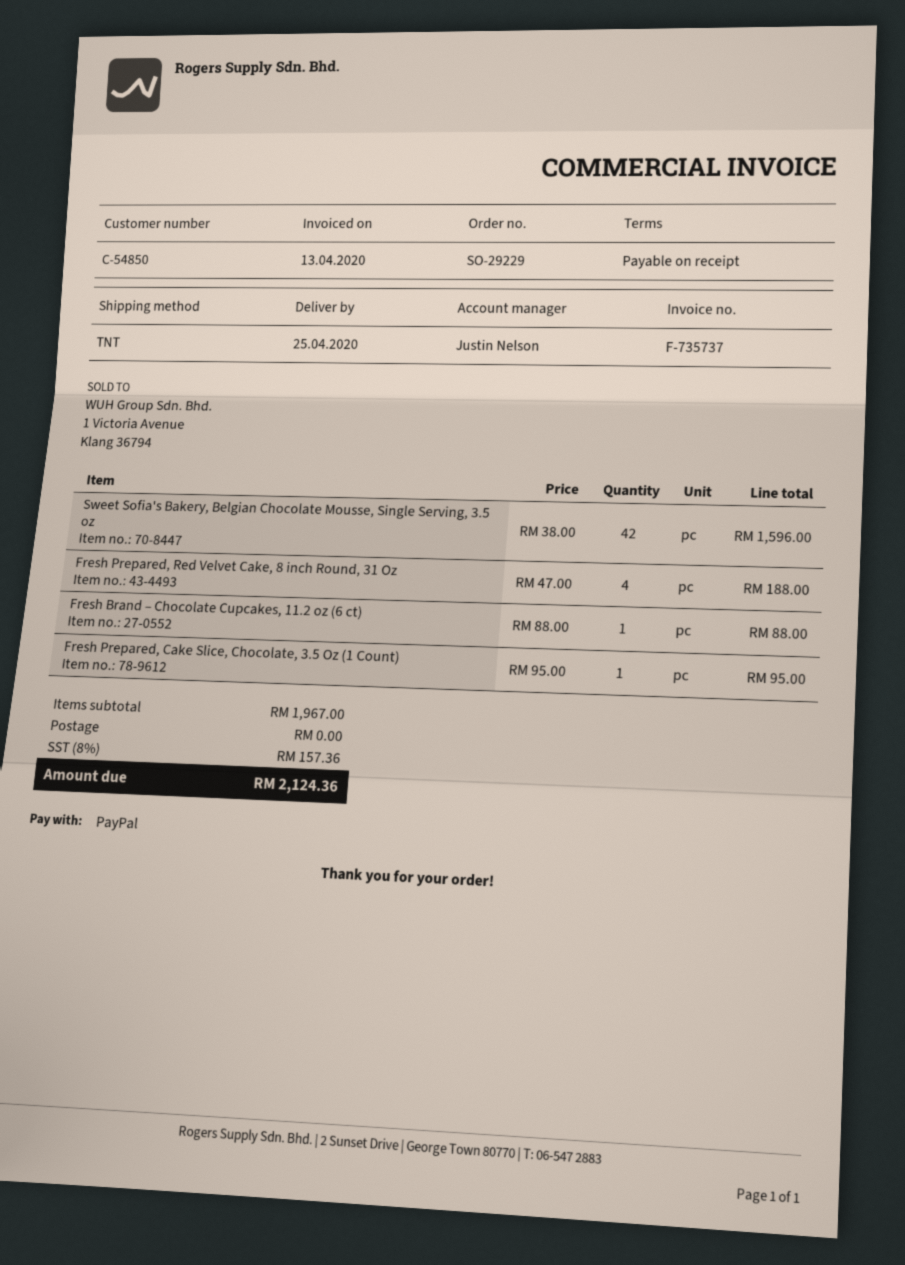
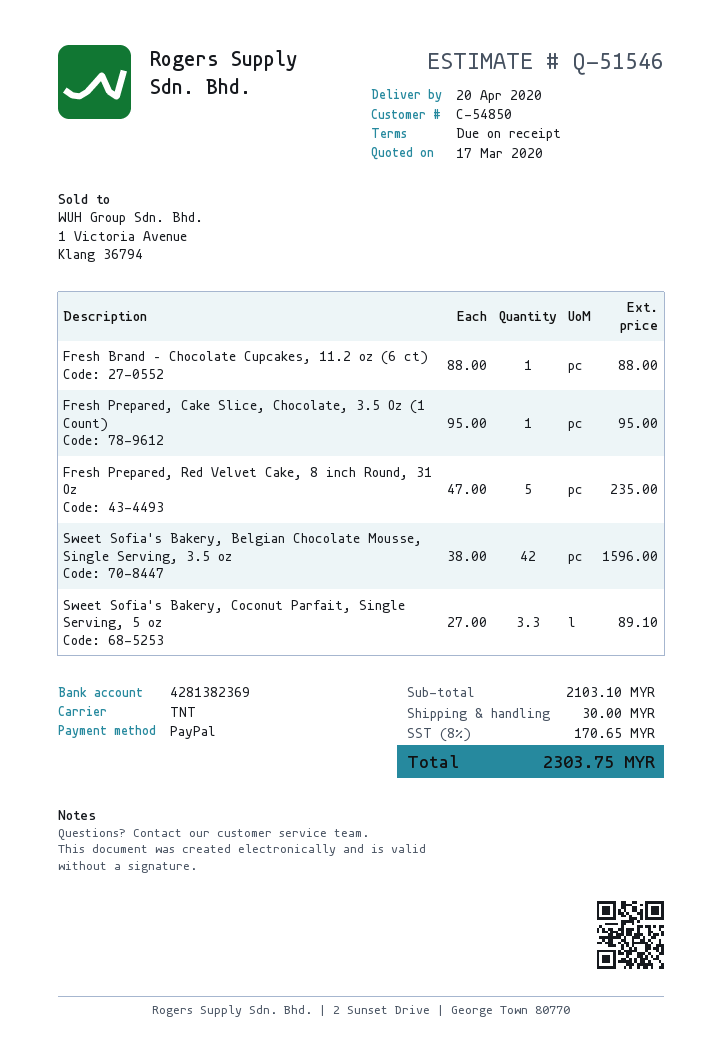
delivery date: 2020-04-25 -> 2020-04-20
Fresh Prepared, Red Velvet Cake, 8 inch Round, 31 Oz: 4 x 47.00 = 188.00 -> 5 x 47.00 = 235.00
Sweet Sofia's Bakery, Coconut Parfait, Single Serving, 5 oz: none -> 3.3 x 27.00 = 89.10
subtotal: 1967.00 -> 2103.10
shipping: 0.00 -> 30.00
tax: 8% = 157.36 -> 8% = 170.65
total: 2124.36 -> 2303.75

